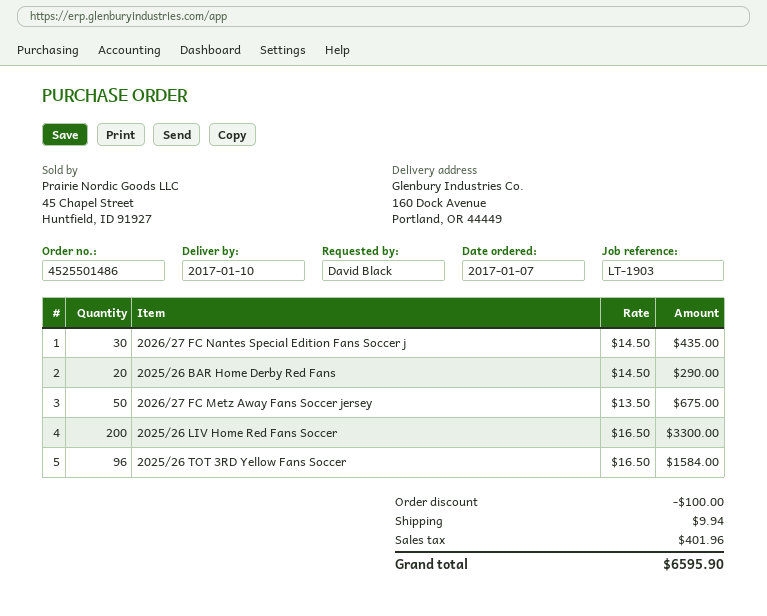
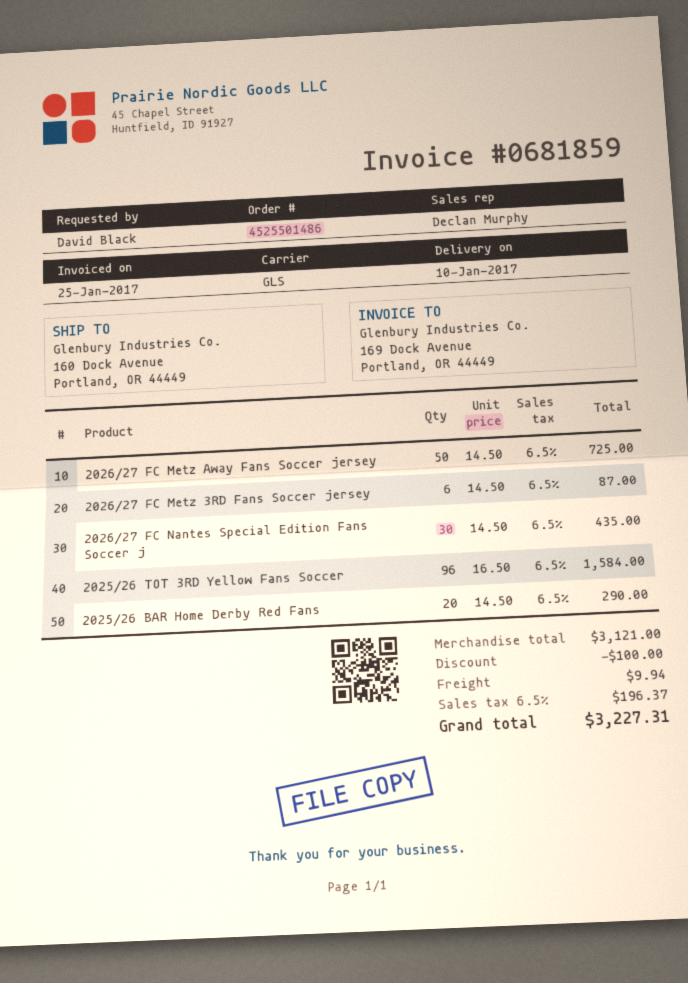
2026/27 FC Metz Away Fans Soccer jersey: 50 x 13.50 = 675.00 -> 50 x 14.50 = 725.00
2025/26 LIV Home Red Fans Soccer: 200 x 16.50 = 3300.00 -> none
2026/27 FC Metz 3RD Fans Soccer jersey: none -> 6 x 14.50 = 87.00
tax: 401.96 -> 196.37
total: 6595.90 -> 3227.31

